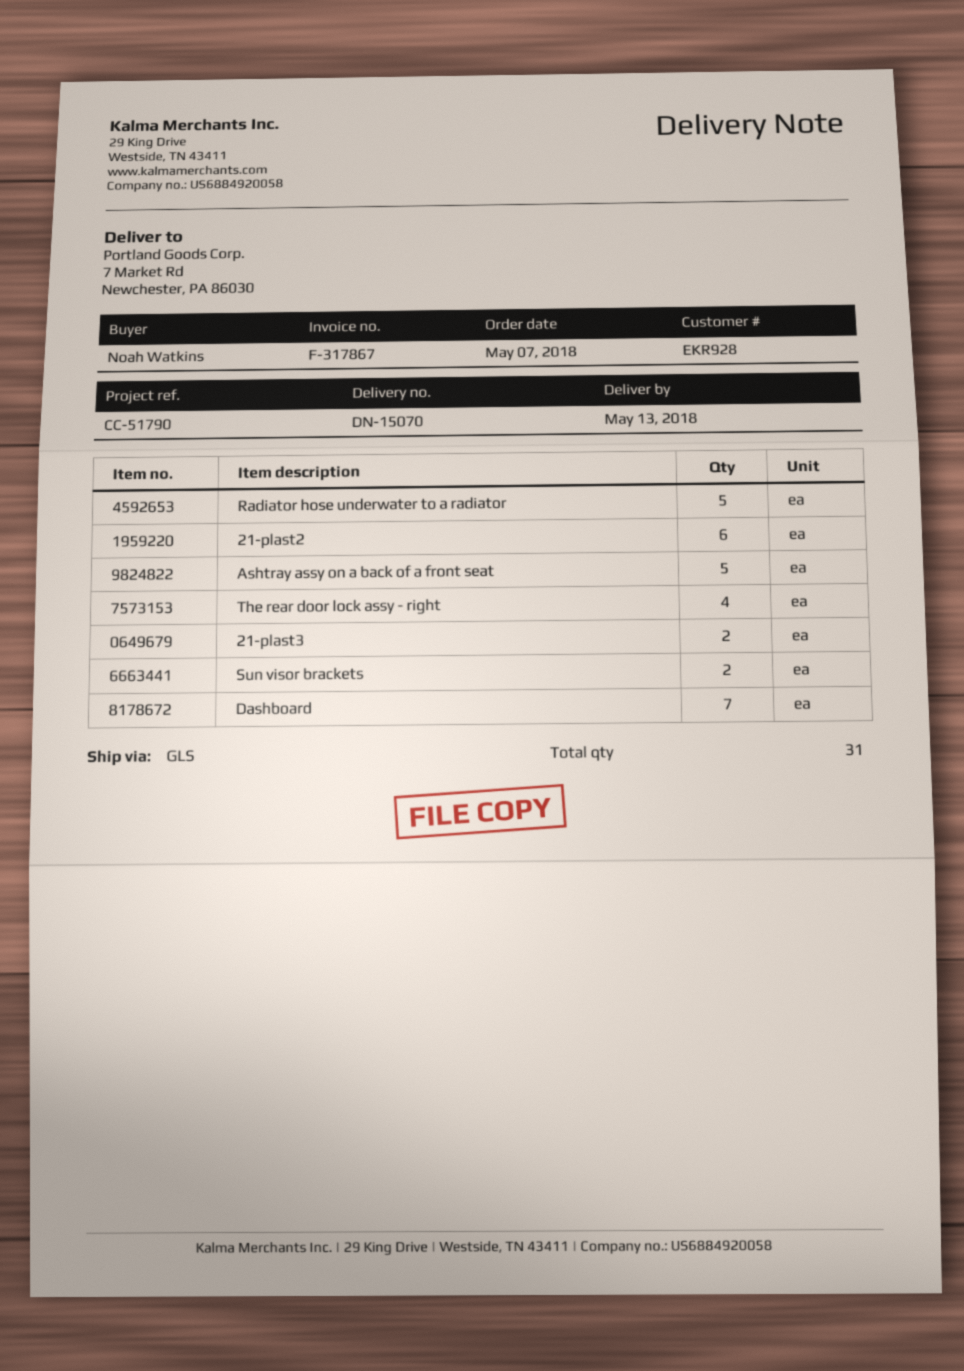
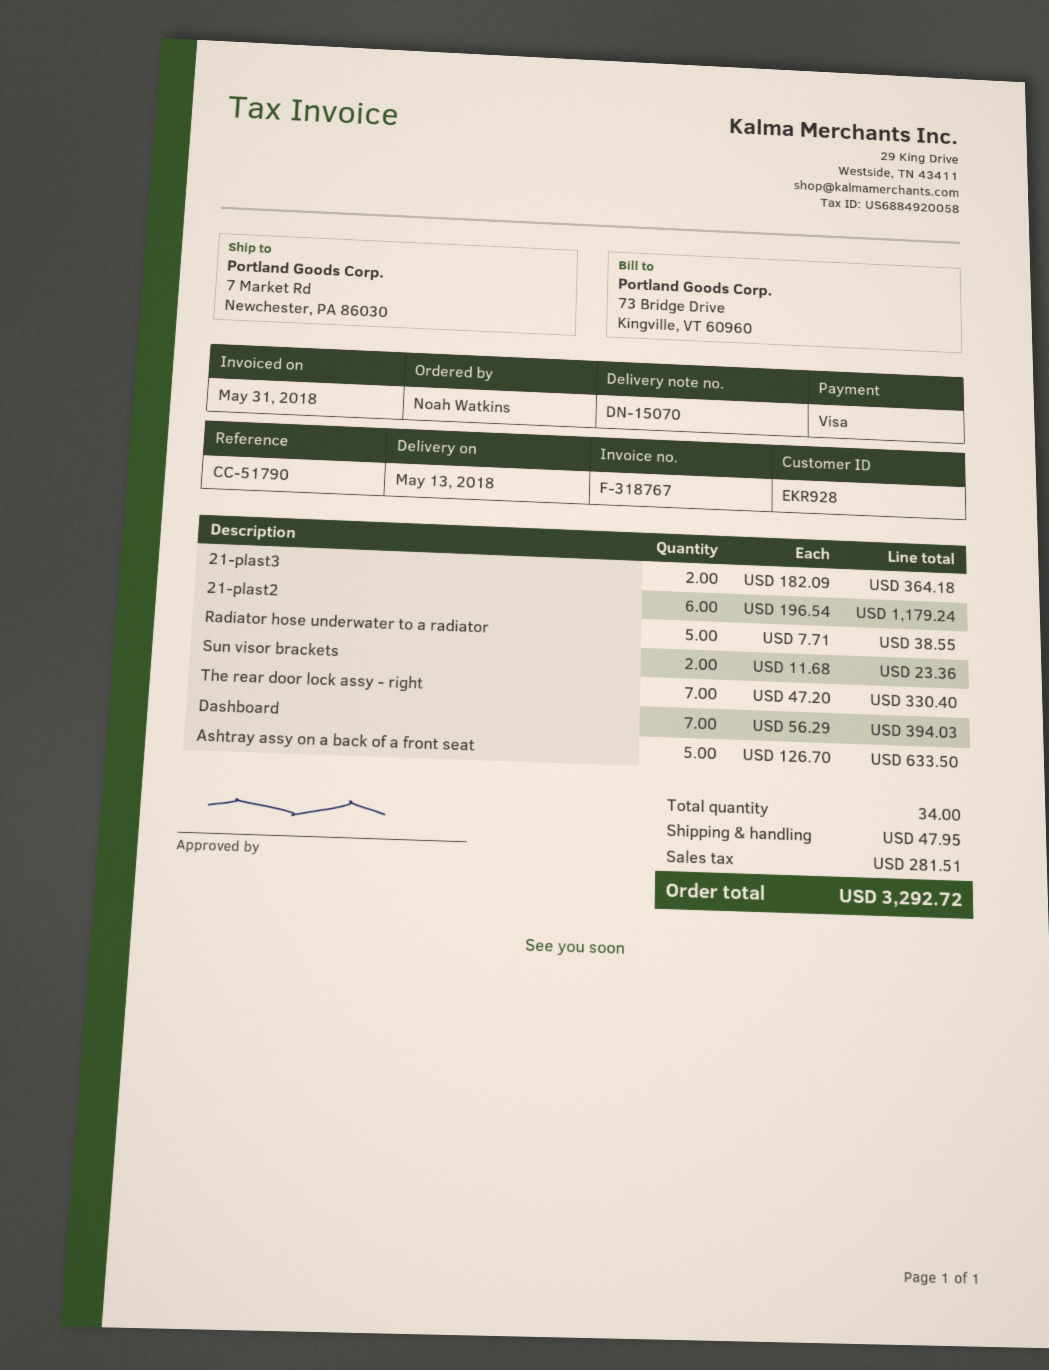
invoice number: F-317867 -> F-318767
The rear door lock assy - right: 4 -> 7
total quantity: 31 -> 34

